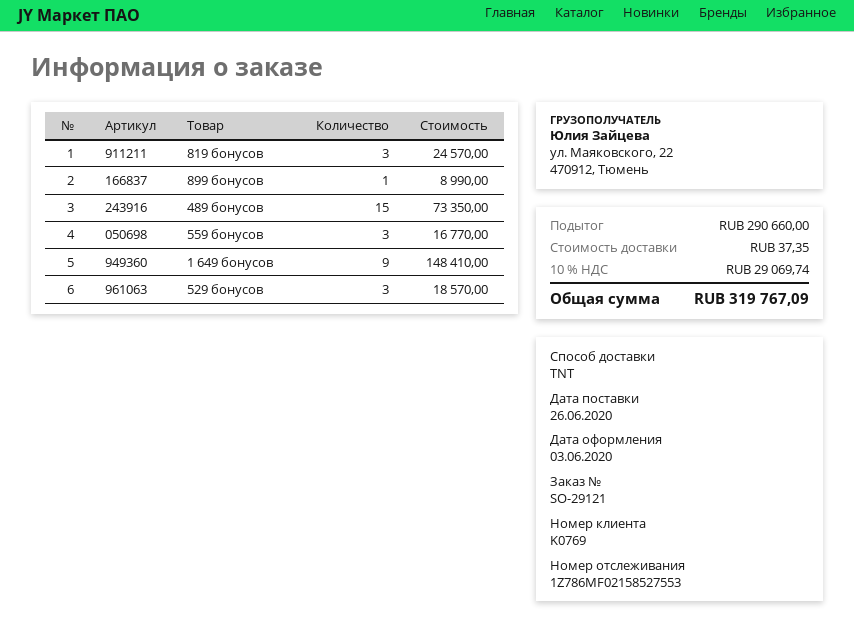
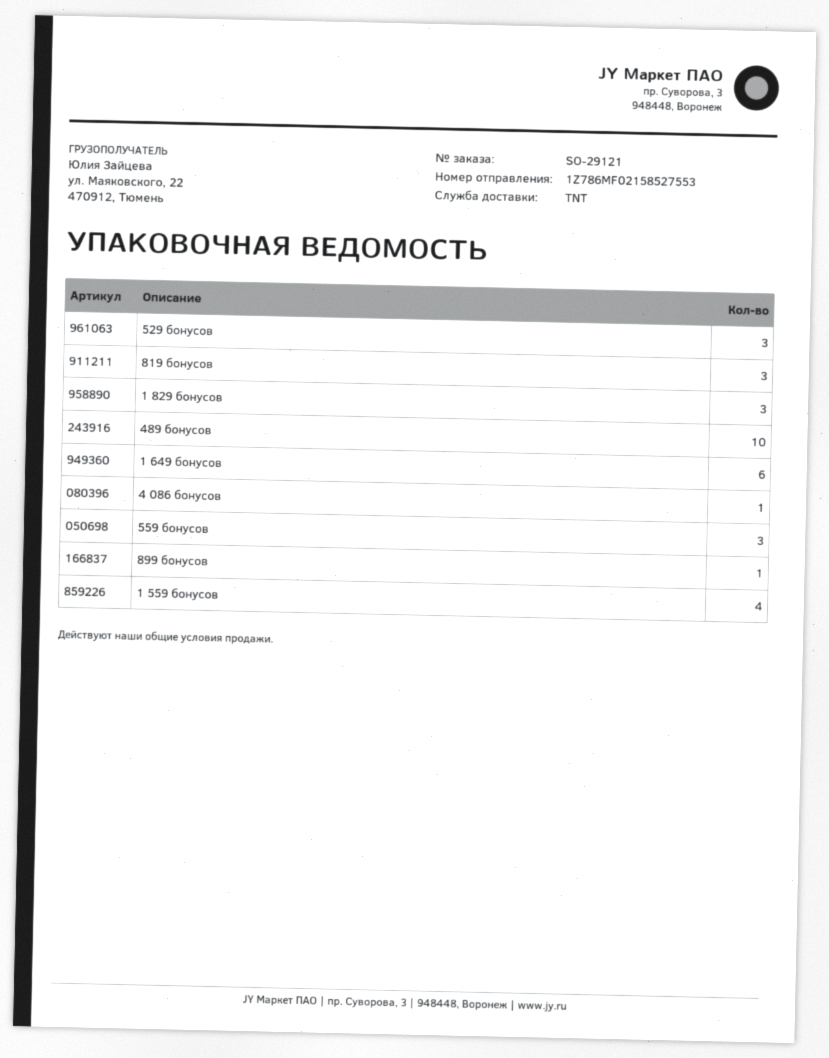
489 бонусов: 15 -> 10
1 649 бонусов: 9 -> 6
1 829 бонусов: none -> 3
4 086 бонусов: none -> 1
1 559 бонусов: none -> 4

